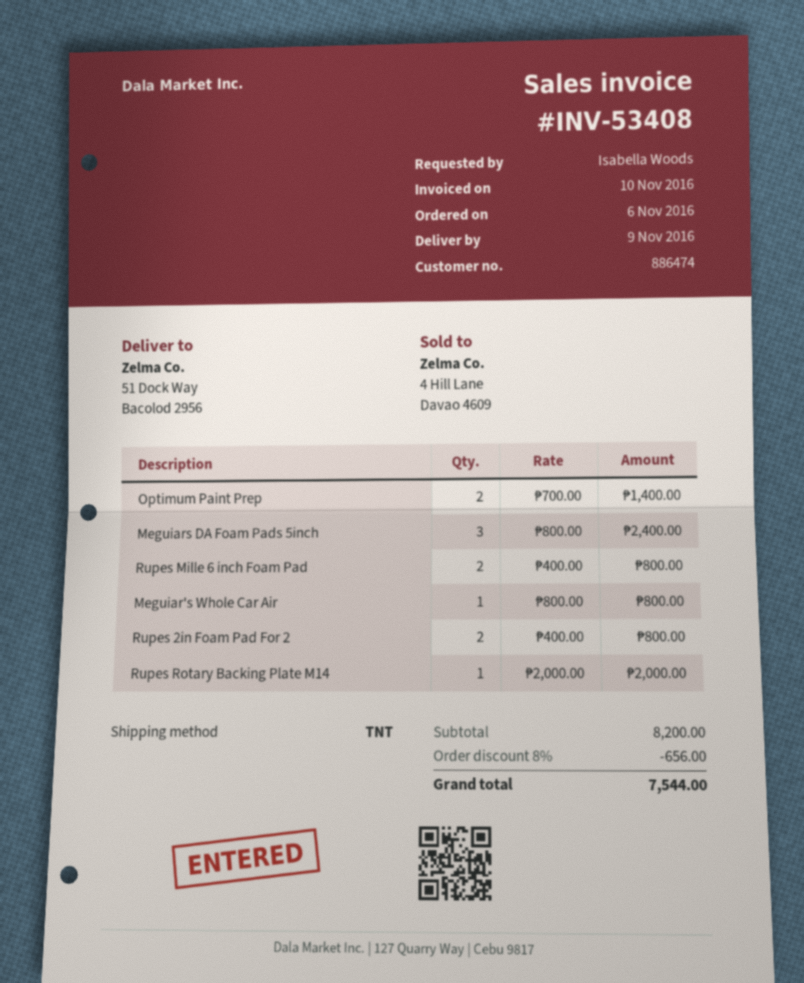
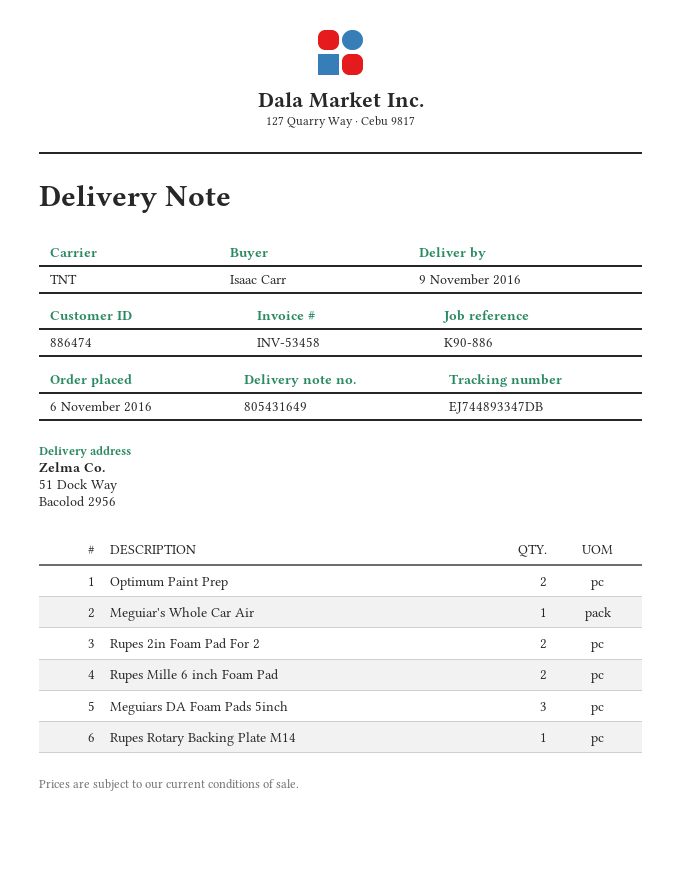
invoice number: INV-53408 -> INV-53458
ordered by: Isabella Woods -> Isaac Carr

